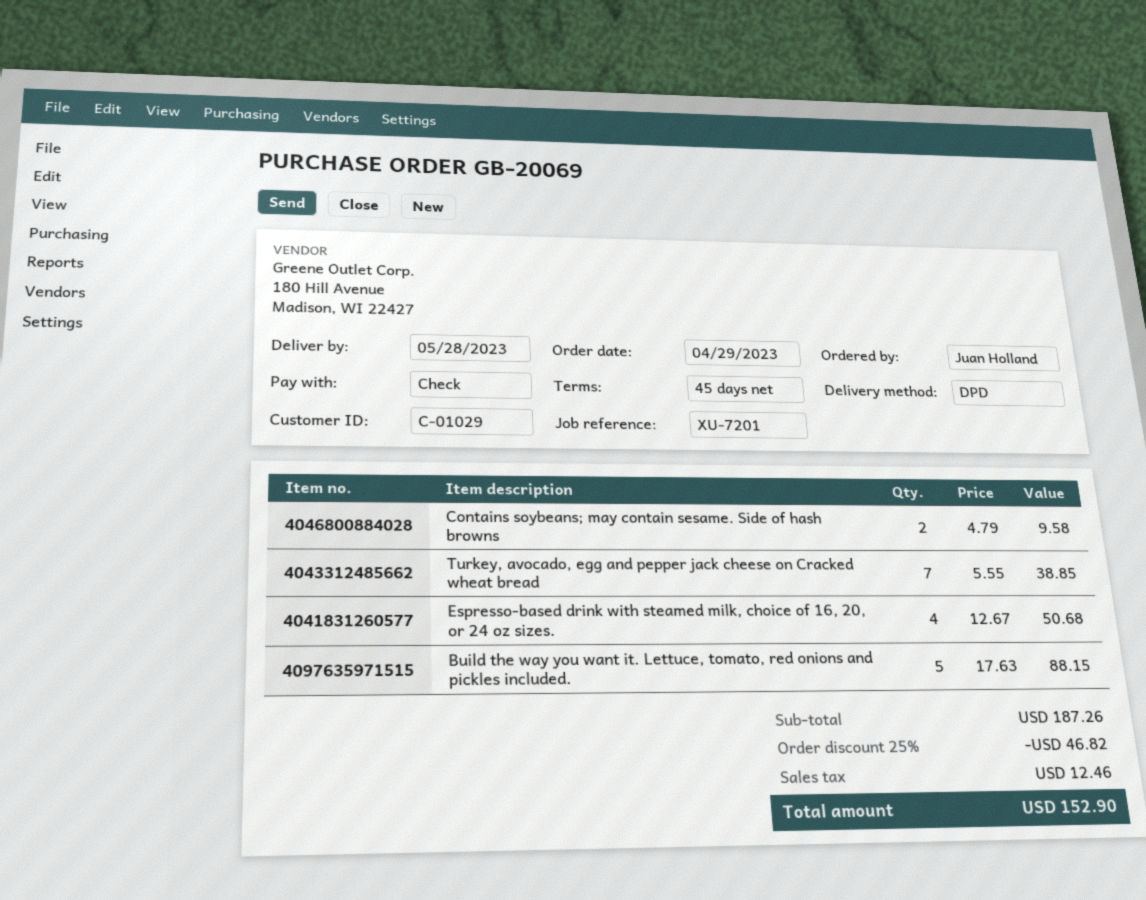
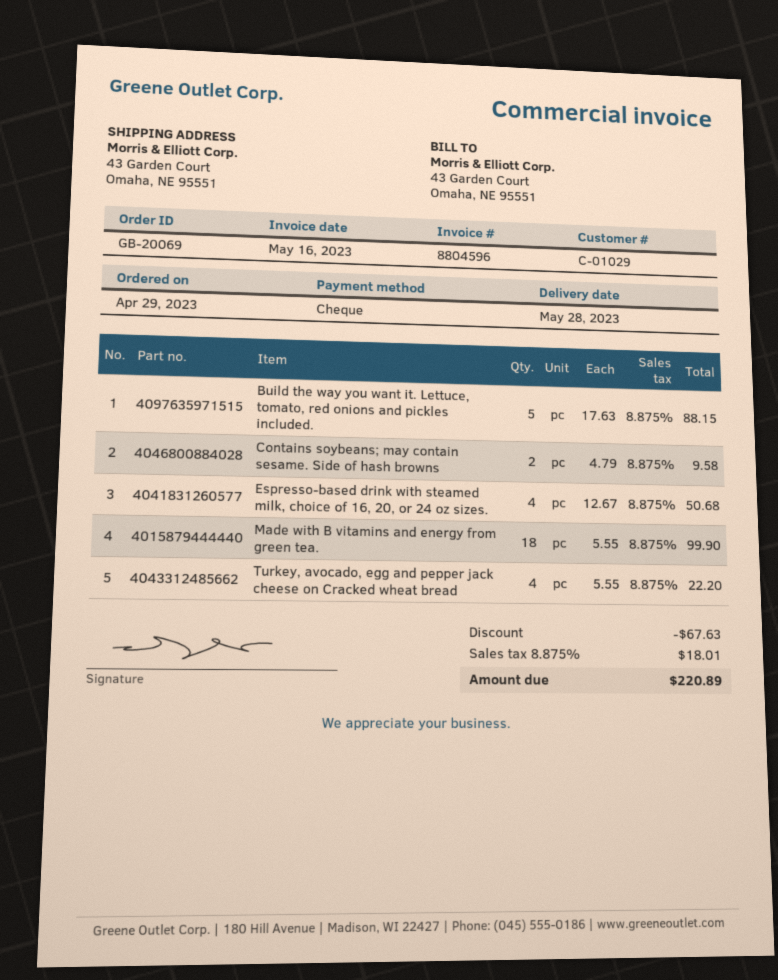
Turkey, avocado, egg and pepper jack cheese on Cracked wheat bread: 7 x 5.55 = 38.85 -> 4 x 5.55 = 22.20
Made with B vitamins and energy from green tea.: none -> 18 x 5.55 = 99.90
discount: 46.82 -> 67.63
tax: 12.46 -> 18.01
total: 152.90 -> 220.89

